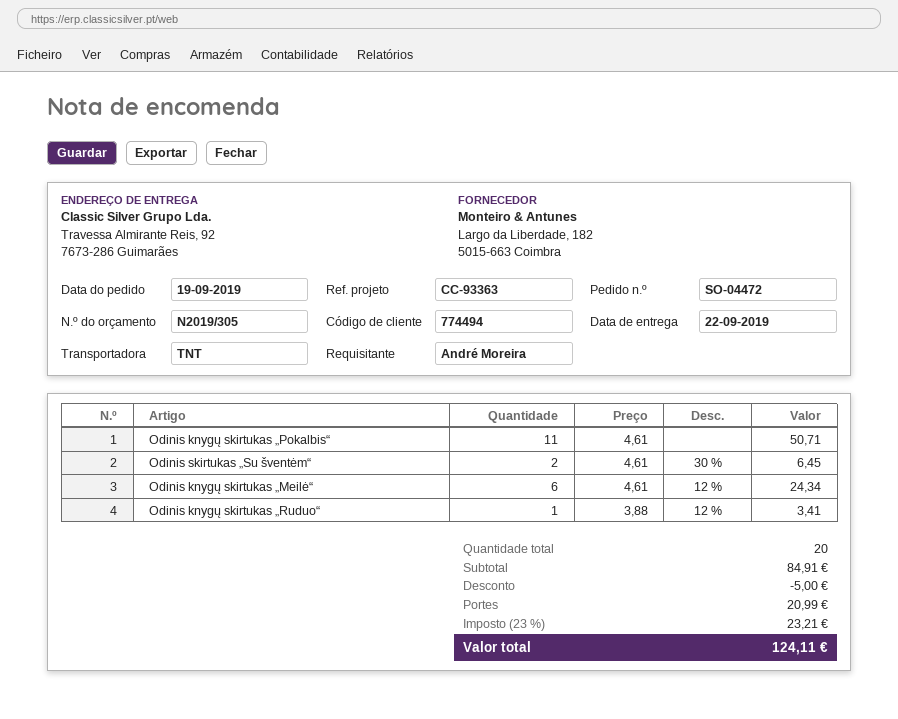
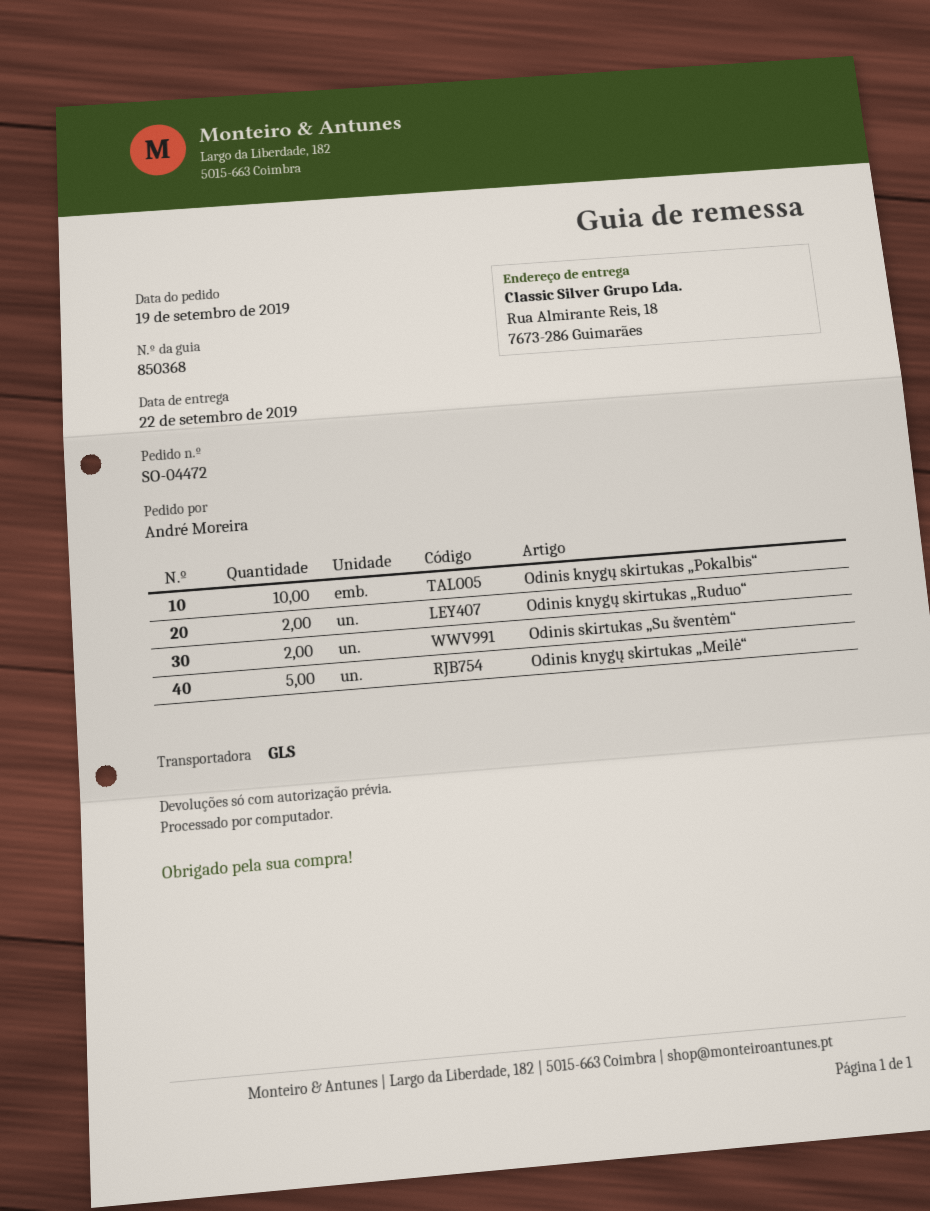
shipping method: TNT -> GLS
ship to: Travessa Almirante Reis, 92, 7673-286 Guimarães -> Rua Almirante Reis, 18, 7673-286 Guimarães
Odinis knygų skirtukas „Pokalbis“: 11 -> 10
Odinis knygų skirtukas „Meilė“: 6 -> 5
Odinis knygų skirtukas „Ruduo“: 1 -> 2

